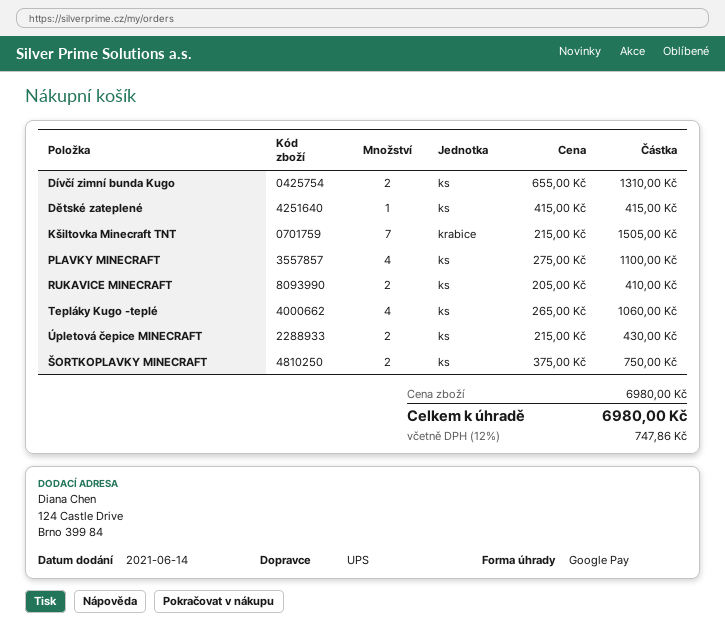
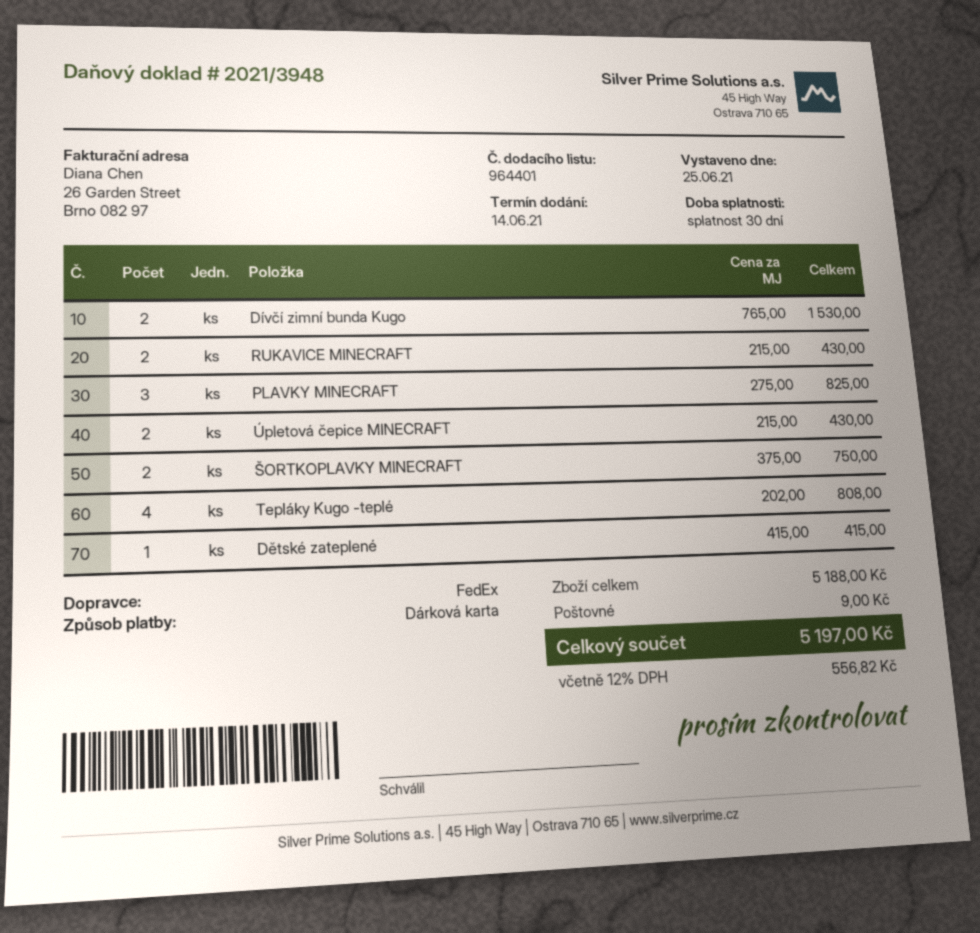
payment method: Google Pay -> gift card
shipping method: UPS -> FedEx
Dívčí zimní bunda Kugo: 2 x 655.00 = 1310.00 -> 2 x 765.00 = 1530.00
Kšiltovka Minecraft TNT: 7 x 215.00 = 1505.00 -> none
PLAVKY MINECRAFT: 4 x 275.00 = 1100.00 -> 3 x 275.00 = 825.00
RUKAVICE MINECRAFT: 2 x 205.00 = 410.00 -> 2 x 215.00 = 430.00
Tepláky Kugo -teplé: 4 x 265.00 = 1060.00 -> 4 x 202.00 = 808.00
subtotal: 6980.00 -> 5188.00
shipping: none -> 9.00
tax: 12% = 747.86 -> 12% = 556.82
total: 6980.00 -> 5197.00

